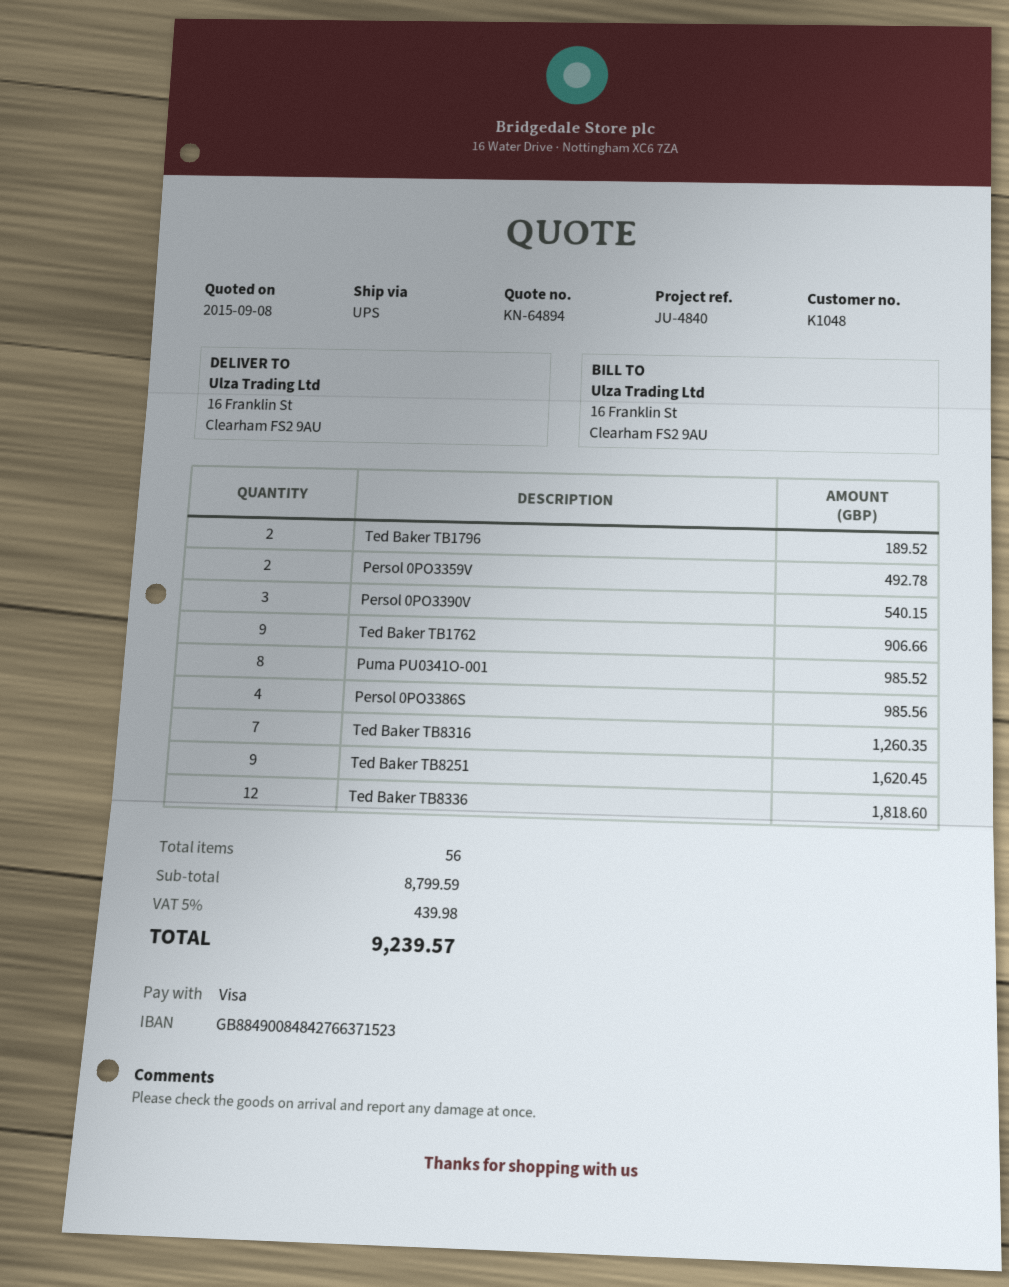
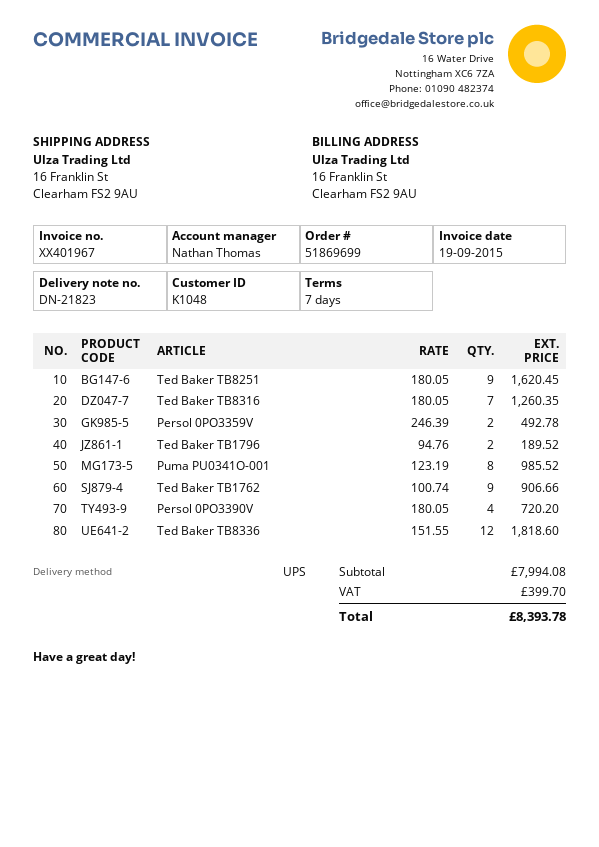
Persol 0PO3390V: 3 for 540.15 -> 4 for 720.20
Persol 0PO3386S: 4 for 985.56 -> none
subtotal: 8799.59 -> 7994.08
tax: 439.98 -> 399.70
total: 9239.57 -> 8393.78

